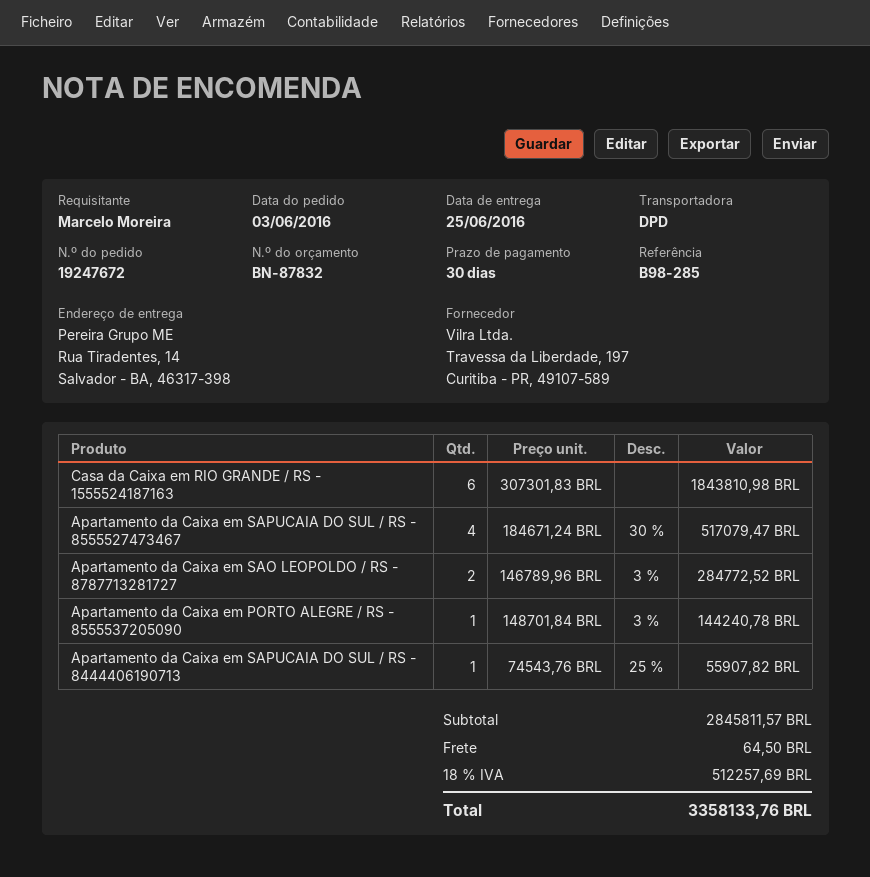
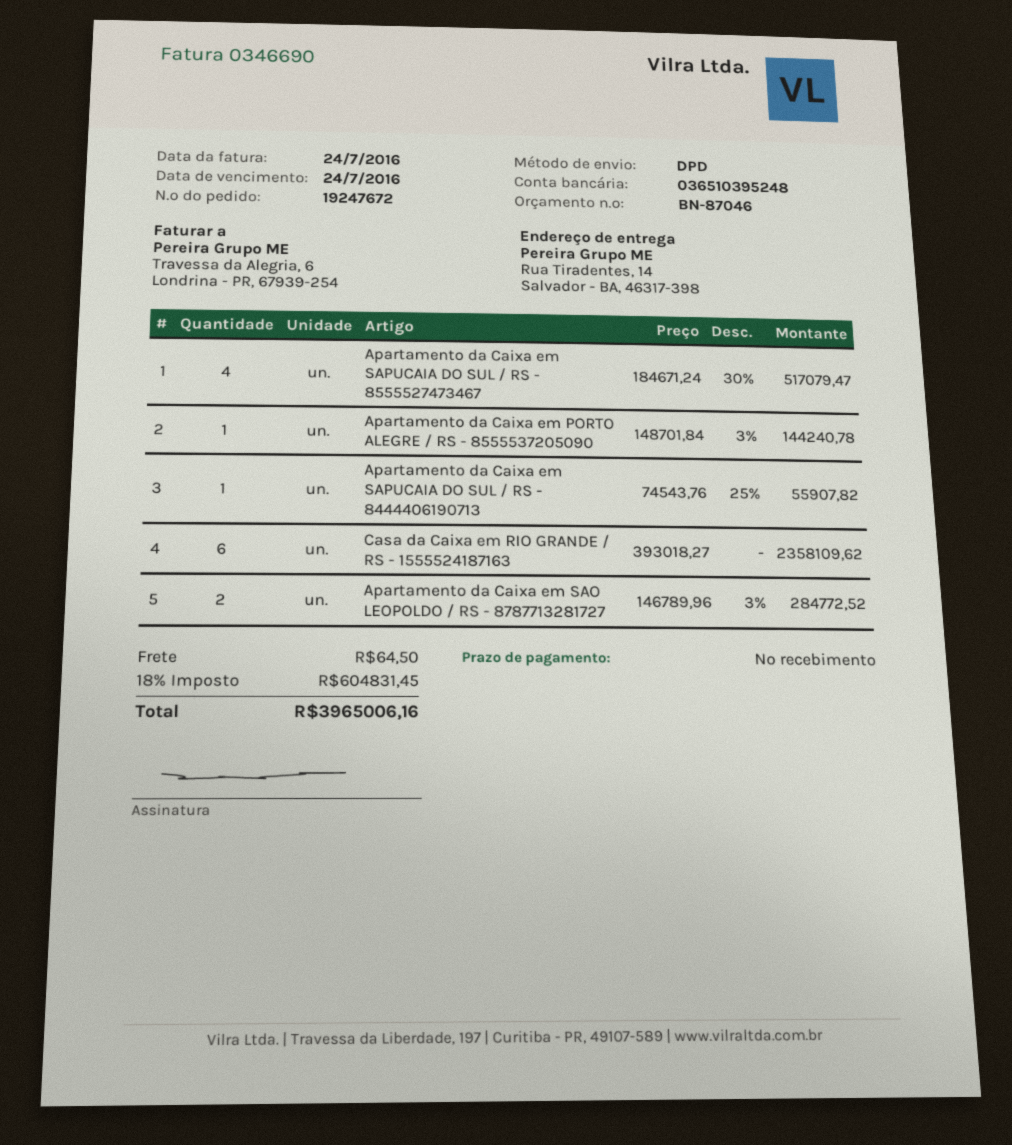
quote number: BN-87832 -> BN-87046
payment terms: 30 days -> on receipt
Casa da Caixa em RIO GRANDE / RS - 1555524187163: 6 x 307301.83 = 1843810.98 -> 6 x 393018.27 = 2358109.62
tax: 18% = 512257.69 -> 18% = 604831.45
total: 3358133.76 -> 3965006.16

